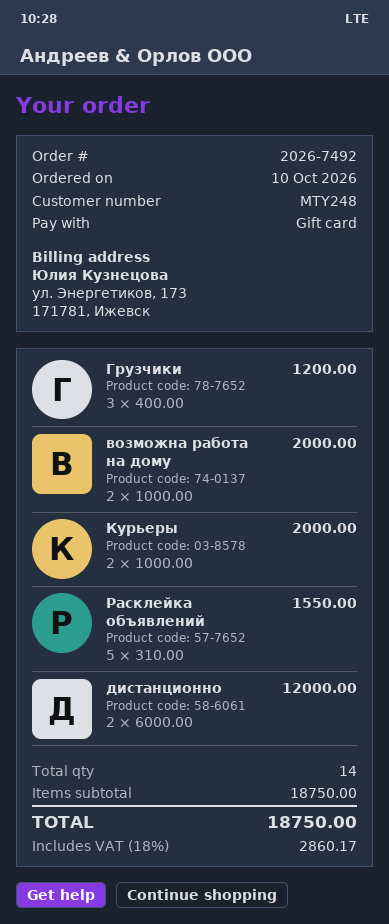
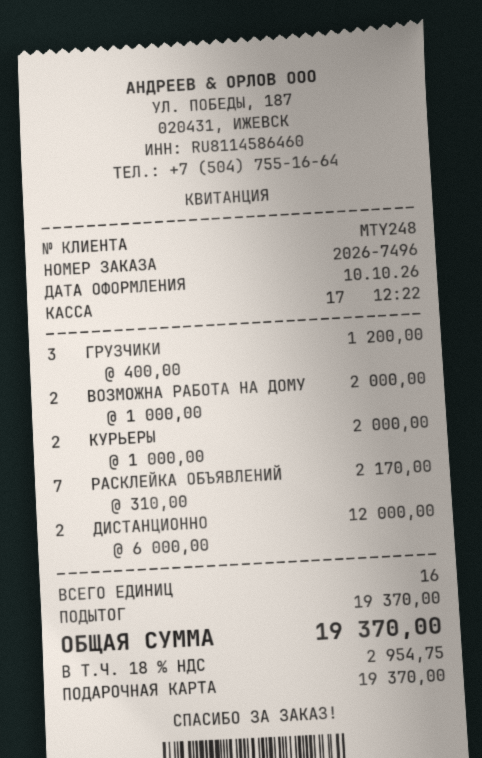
order number: 2026-7492 -> 2026-7496
Расклейка объявлений: 5 x 310.00 = 1550.00 -> 7 x 310.00 = 2170.00
total quantity: 14 -> 16
subtotal: 18750.00 -> 19370.00
tax: 18% = 2860.17 -> 18% = 2954.75
total: 18750.00 -> 19370.00

